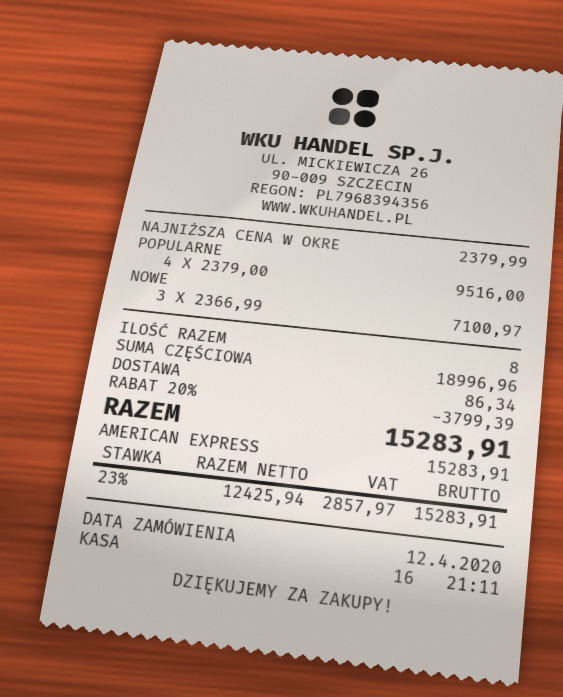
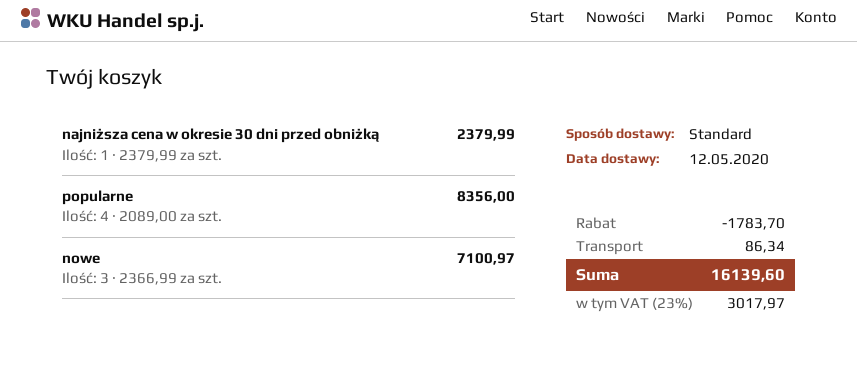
POPULARNE: 4 x 2379.00 = 9516.00 -> 4 x 2089.00 = 8356.00
discount: 3799.39 -> 1783.70
tax: 23% = 2857.97 -> 23% = 3017.97
total: 15283.91 -> 16139.60

